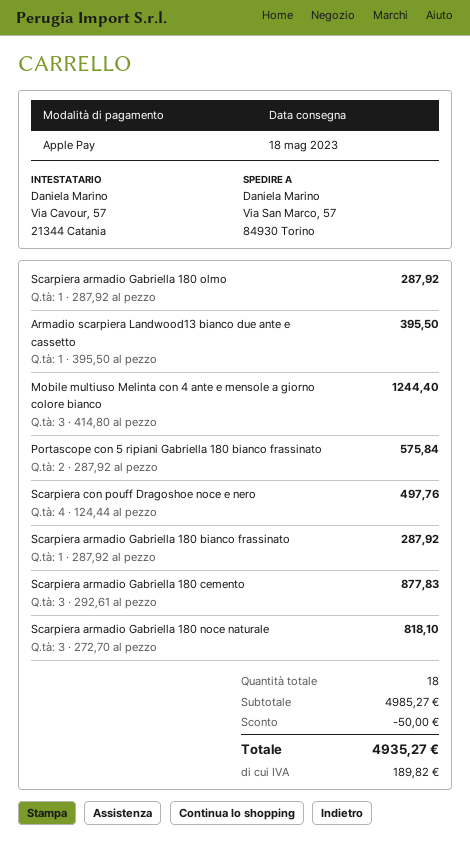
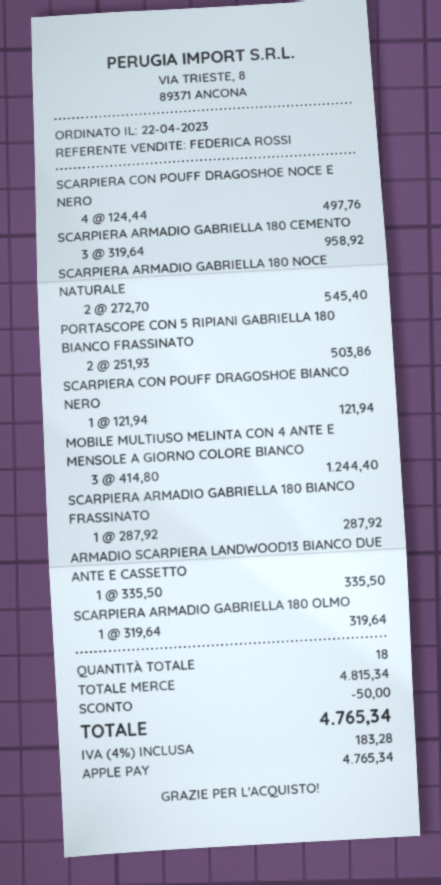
Scarpiera armadio Gabriella 180 olmo: 1 x 287.92 = 287.92 -> 1 x 319.64 = 319.64
Armadio scarpiera Landwood13 bianco due ante e cassetto: 1 x 395.50 = 395.50 -> 1 x 335.50 = 335.50
Portascope con 5 ripiani Gabriella 180 bianco frassinato: 2 x 287.92 = 575.84 -> 2 x 251.93 = 503.86
Scarpiera armadio Gabriella 180 cemento: 3 x 292.61 = 877.83 -> 3 x 319.64 = 958.92
Scarpiera armadio Gabriella 180 noce naturale: 3 x 272.70 = 818.10 -> 2 x 272.70 = 545.40
SCARPIERA CON POUFF DRAGOSHOE BIANCO NERO: none -> 1 x 121.94 = 121.94
subtotal: 4985.27 -> 4815.34
tax: 189.82 -> 183.28
total: 4935.27 -> 4765.34

